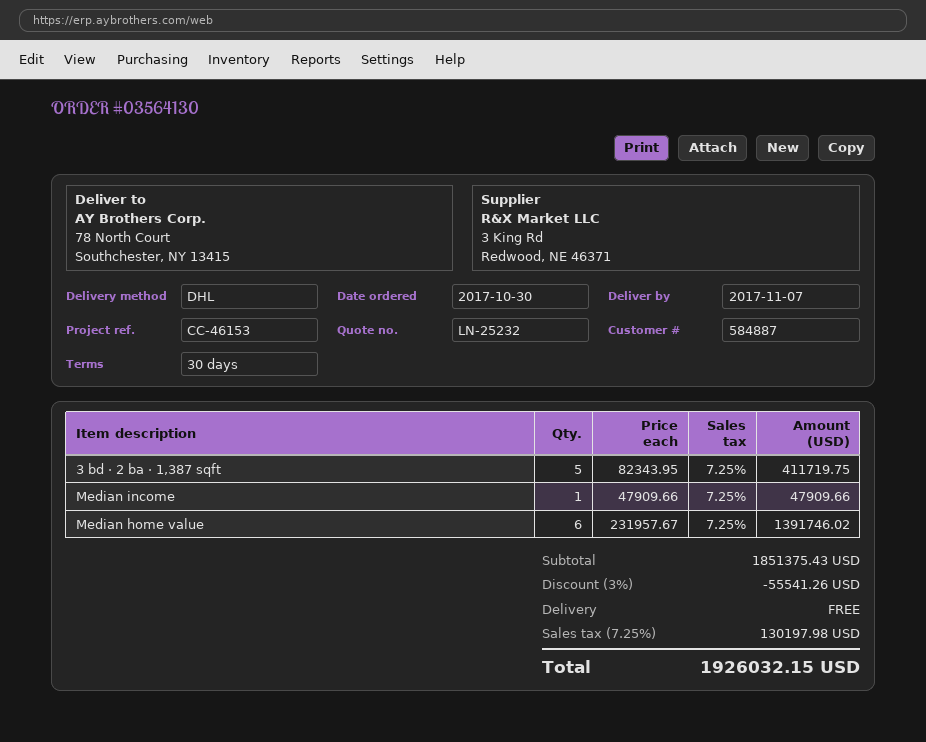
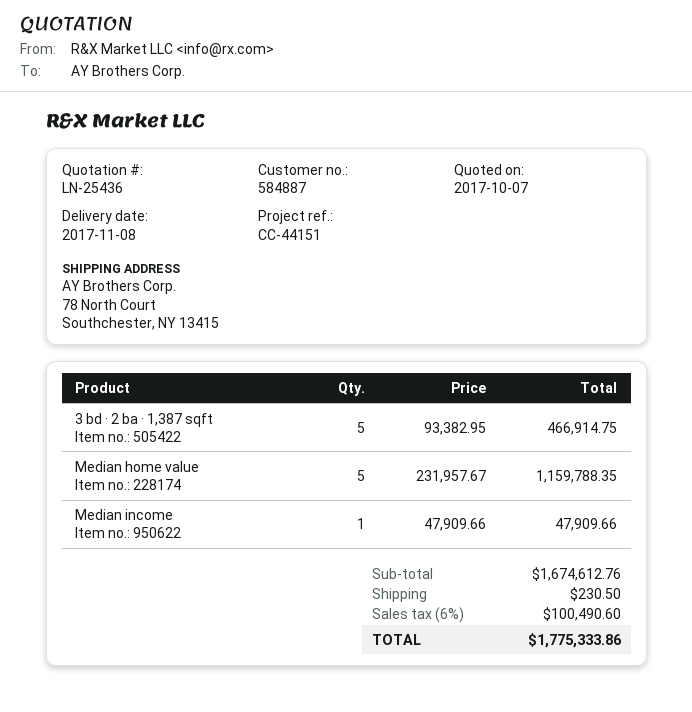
quote number: LN-25232 -> LN-25436
delivery date: 2017-11-07 -> 2017-11-08
reference: CC-46153 -> CC-44151
3 bd · 2 ba · 1,387 sqft: 5 x 82343.95 = 411719.75 -> 5 x 93382.95 = 466914.75
Median home value: 6 x 231957.67 = 1391746.02 -> 5 x 231957.67 = 1159788.35
subtotal: 1851375.43 -> 1674612.76
discount: 3% = 55541.26 -> none
shipping: 0.00 -> 230.50
tax: 7.25% = 130197.98 -> 6% = 100490.60
total: 1926032.15 -> 1775333.86

